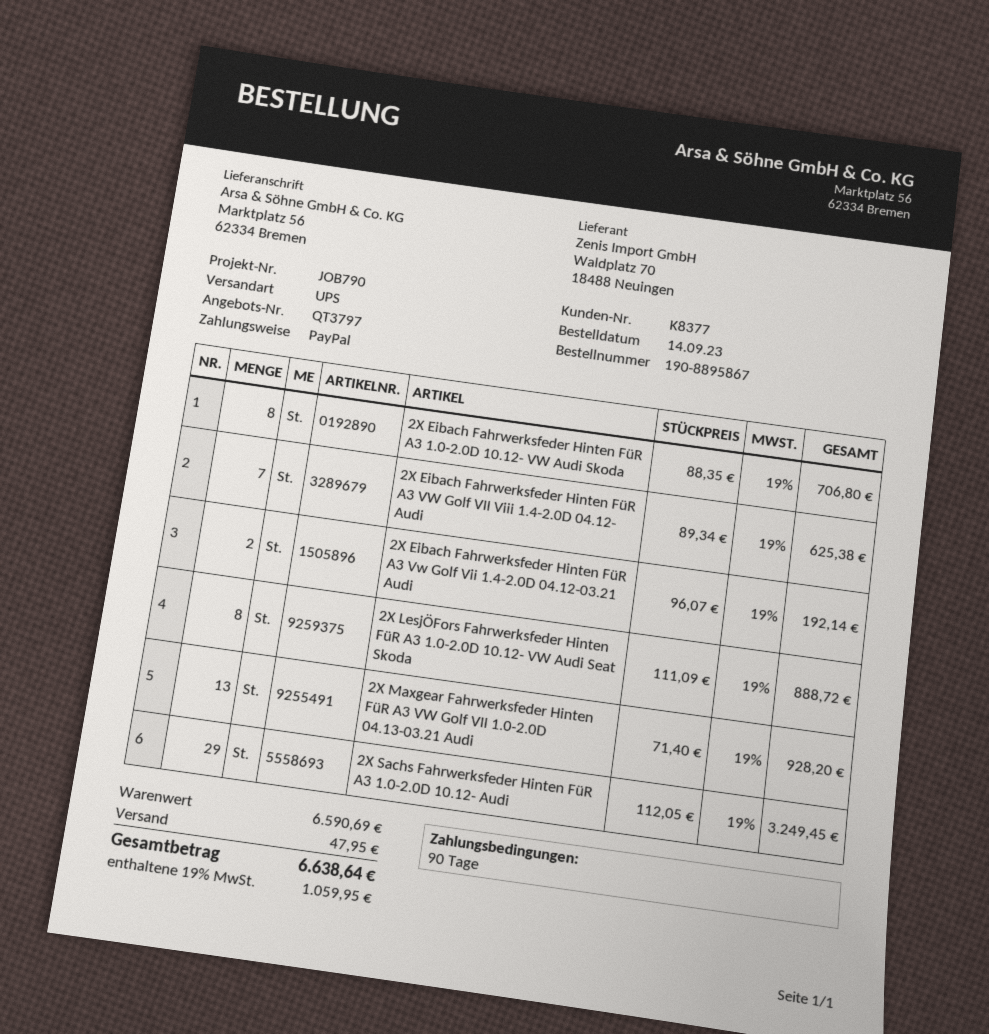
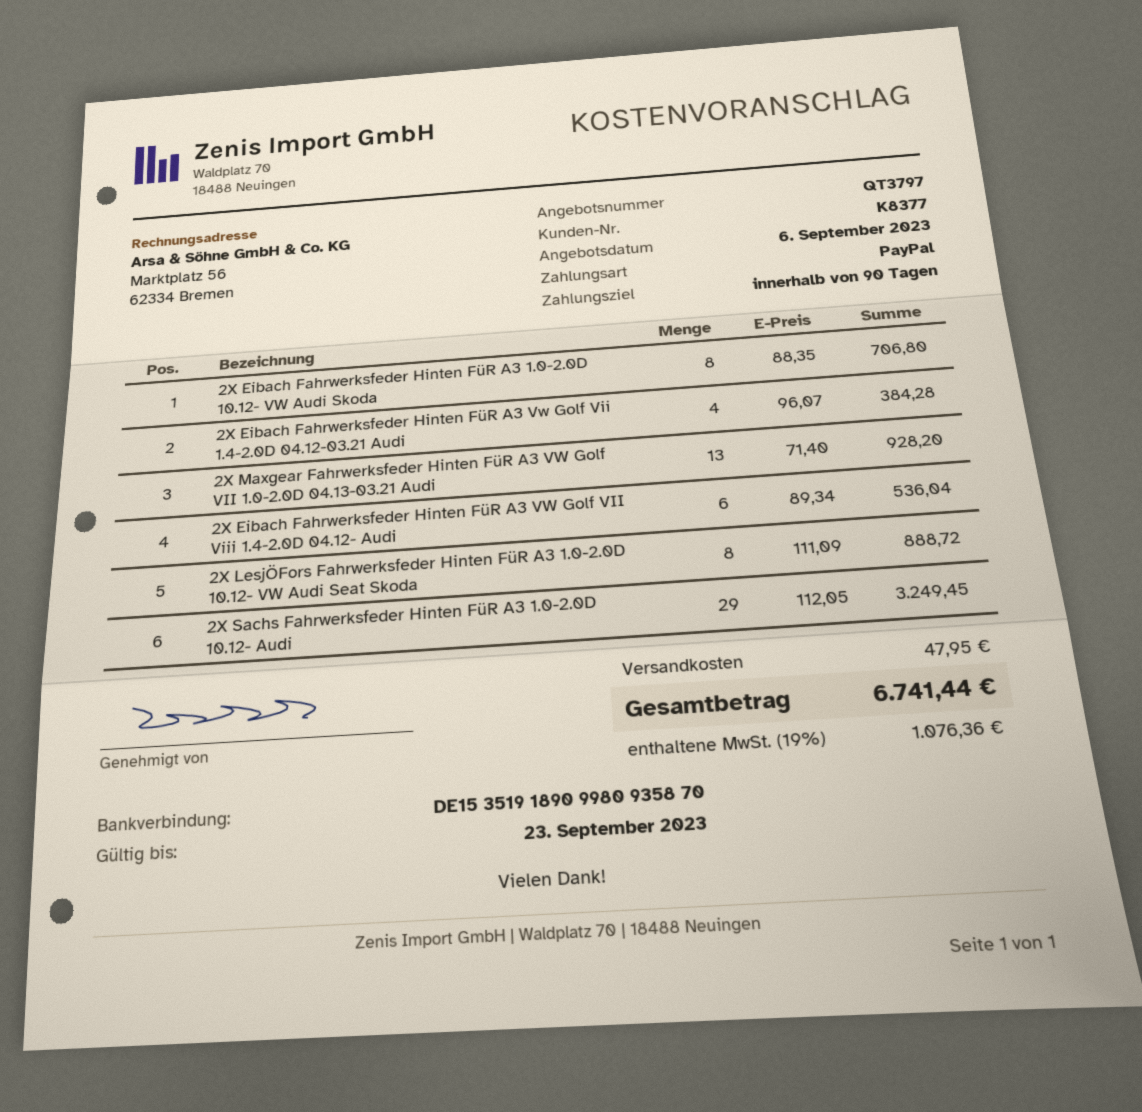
2X Eibach Fahrwerksfeder Hinten FüR A3 VW Golf VII Viii 1.4-2.0D 04.12- Audi: 7 x 89.34 = 625.38 -> 6 x 89.34 = 536.04
2X Eibach Fahrwerksfeder Hinten FüR A3 Vw Golf Vii 1.4-2.0D 04.12-03.21 Audi: 2 x 96.07 = 192.14 -> 4 x 96.07 = 384.28
tax: 19% = 1059.95 -> 19% = 1076.36
total: 6638.64 -> 6741.44

